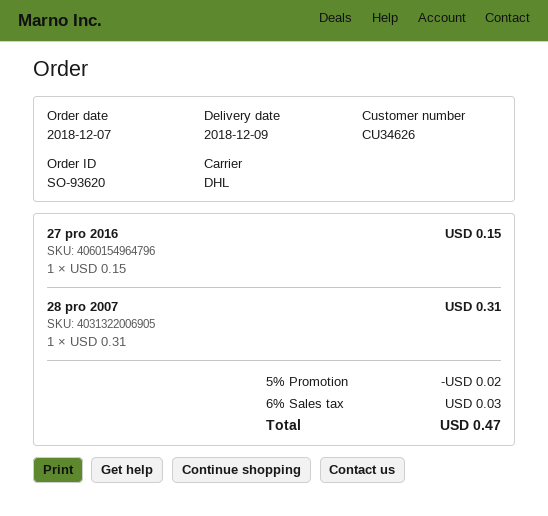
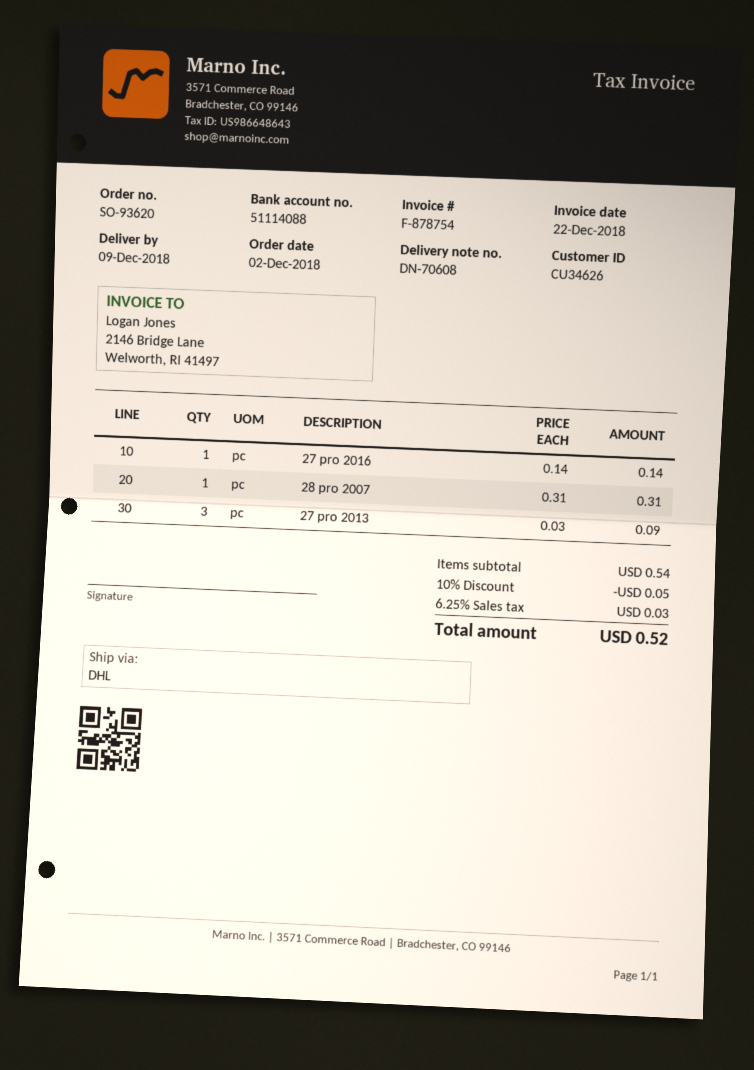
order date: 2018-12-07 -> 2018-12-02
27 pro 2016: 1 x 0.15 = 0.15 -> 1 x 0.14 = 0.14
27 pro 2013: none -> 3 x 0.03 = 0.09
discount: 5% = 0.02 -> 10% = 0.05
tax: 6% = 0.03 -> 6.25% = 0.03
total: 0.47 -> 0.52

